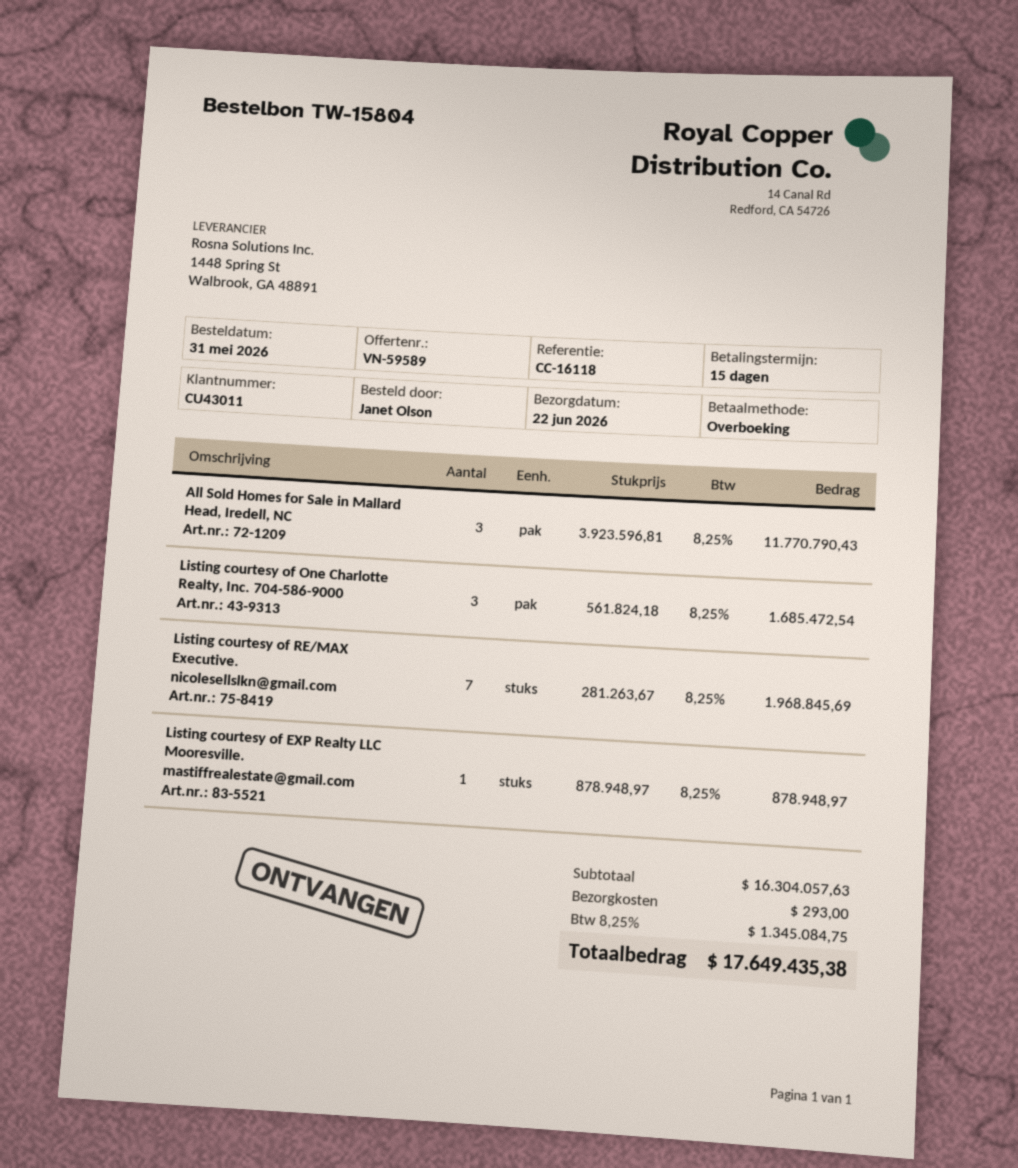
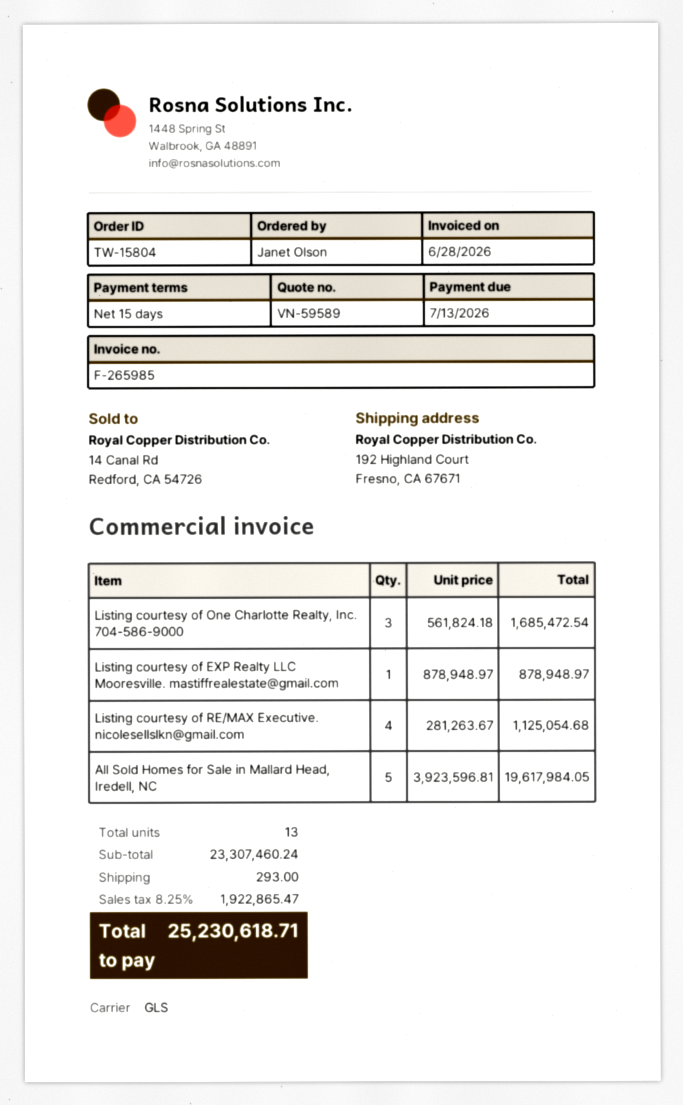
All Sold Homes for Sale in Mallard Head, Iredell, NC: 3 x 3923596.81 = 11770790.43 -> 5 x 3923596.81 = 19617984.05
Listing courtesy of RE/MAX Executive. nicolesellslkn@gmail.com: 7 x 281263.67 = 1968845.69 -> 4 x 281263.67 = 1125054.68
subtotal: 16304057.63 -> 23307460.24
tax: 8.25% = 1345084.75 -> 8.25% = 1922865.47
total: 17649435.38 -> 25230618.71

